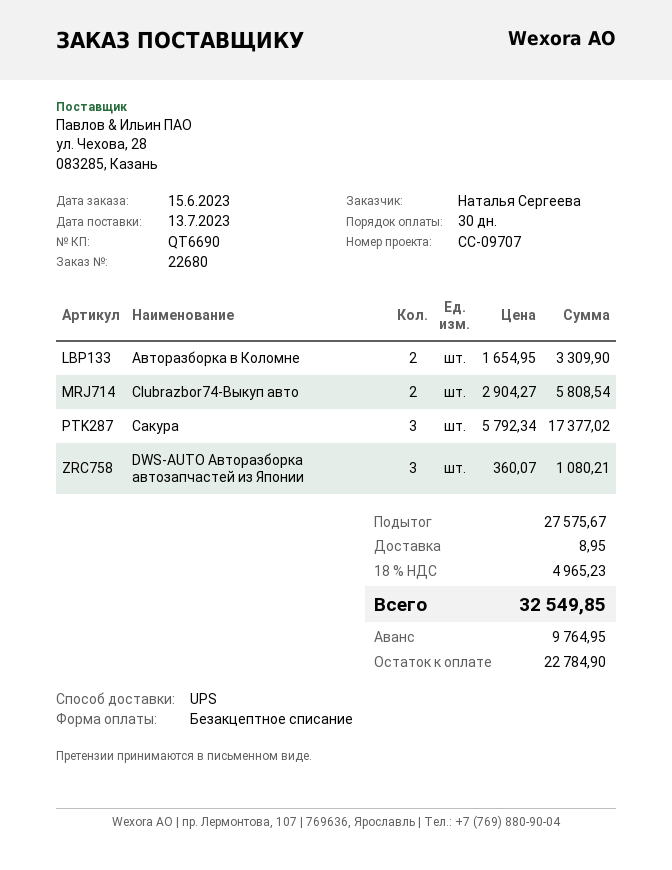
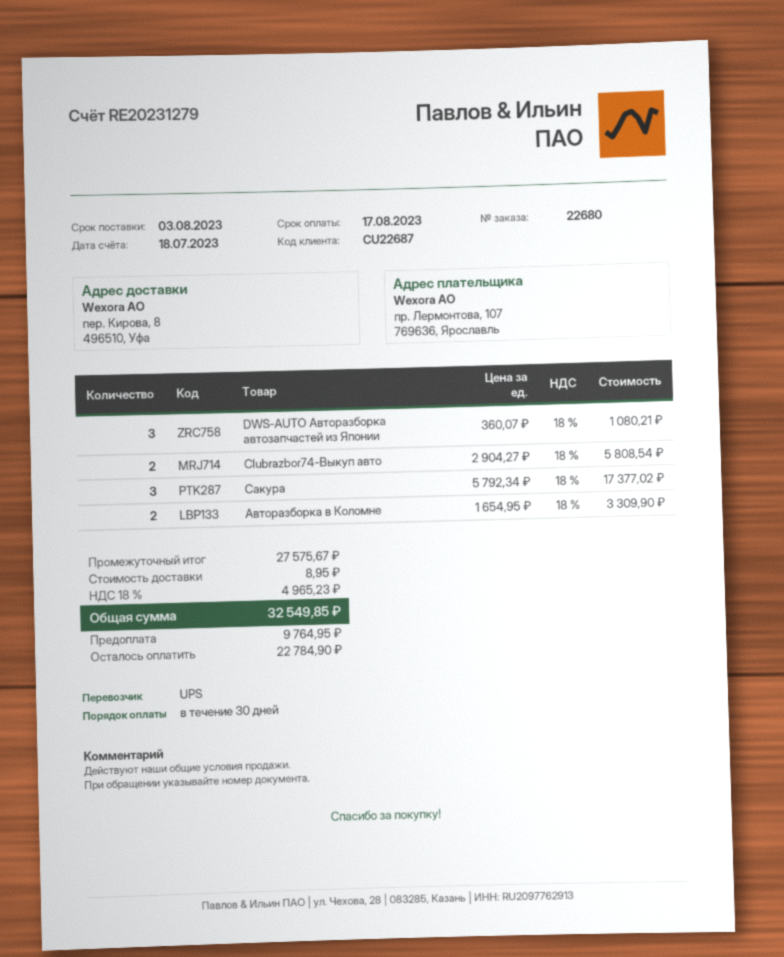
delivery date: 2023-07-13 -> 2023-08-03

